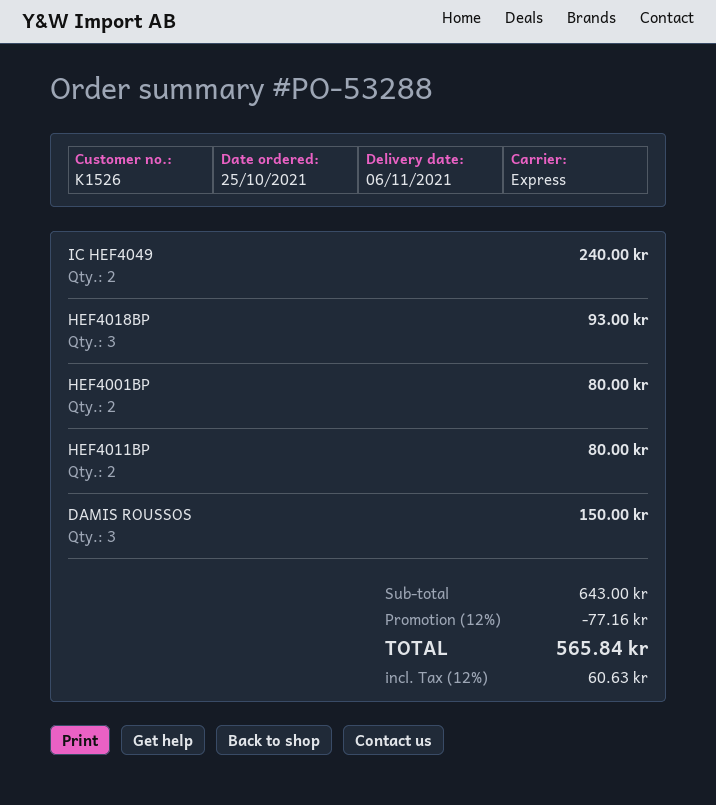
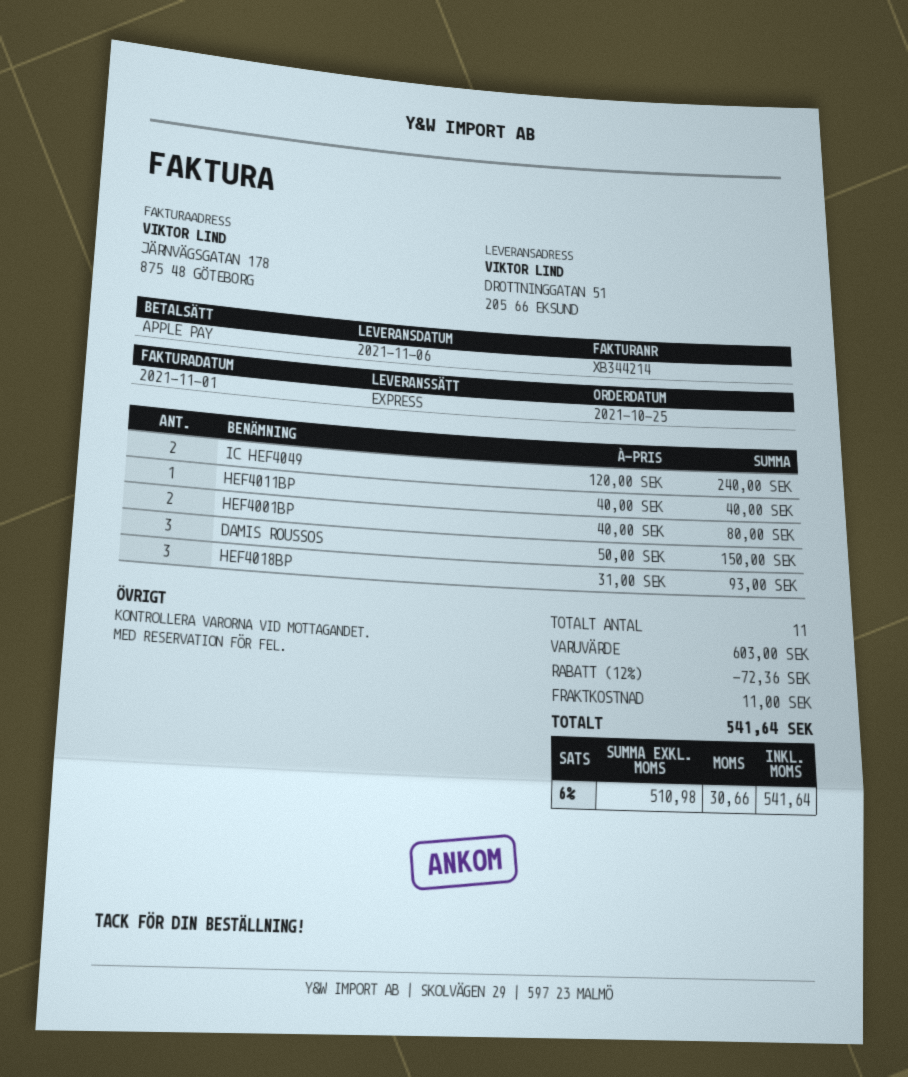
HEF4011BP: 2 for 80.00 -> 1 for 40.00
subtotal: 643.00 -> 603.00
discount: 12% = 77.16 -> 12% = 72.36
shipping: none -> 11.00
tax: 12% = 60.63 -> 6% = 30.66
total: 565.84 -> 541.64

